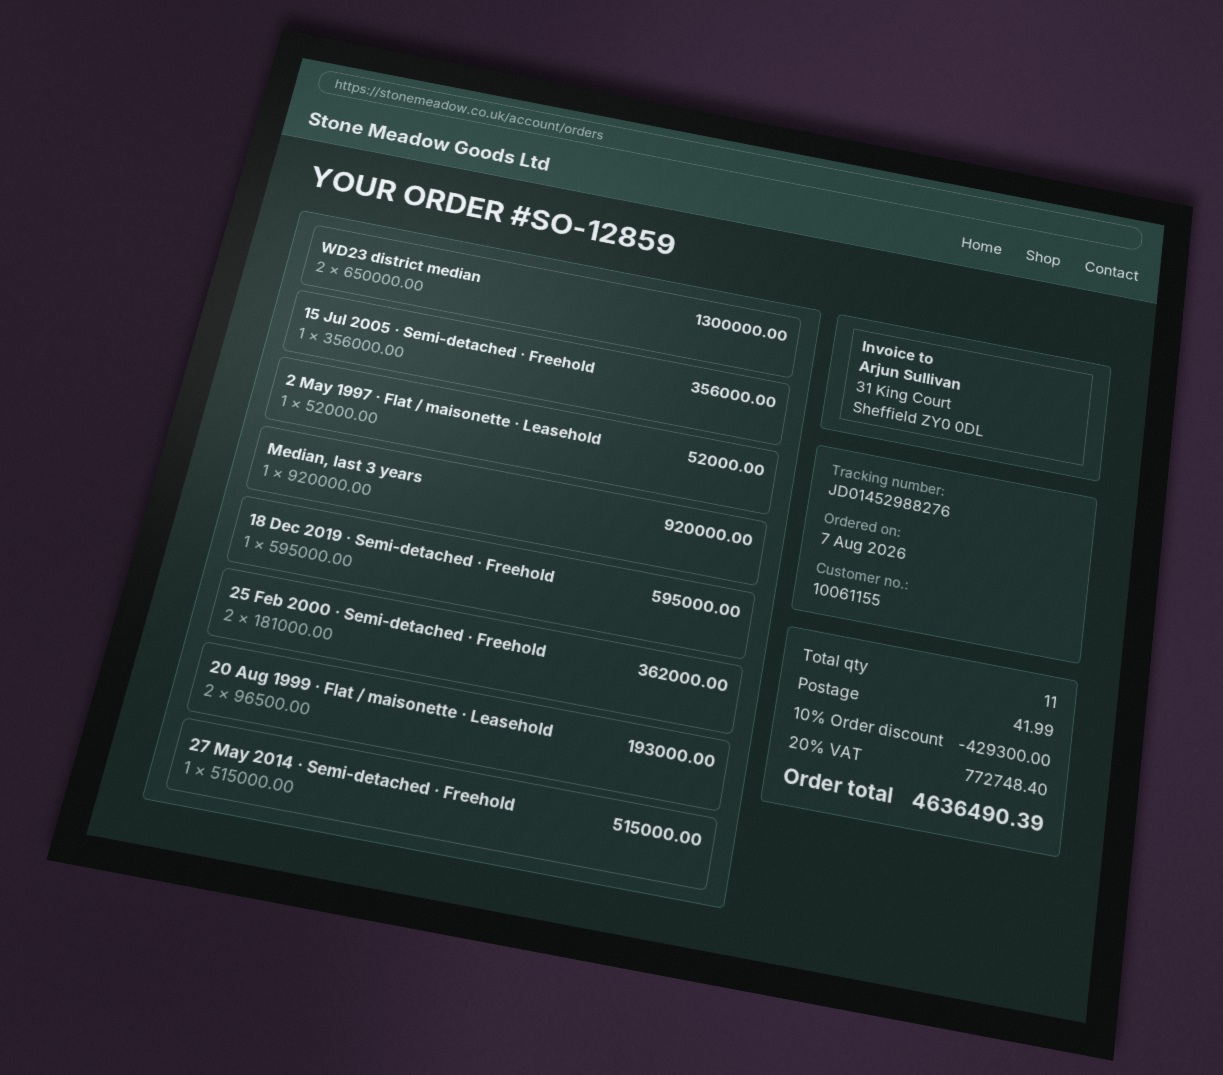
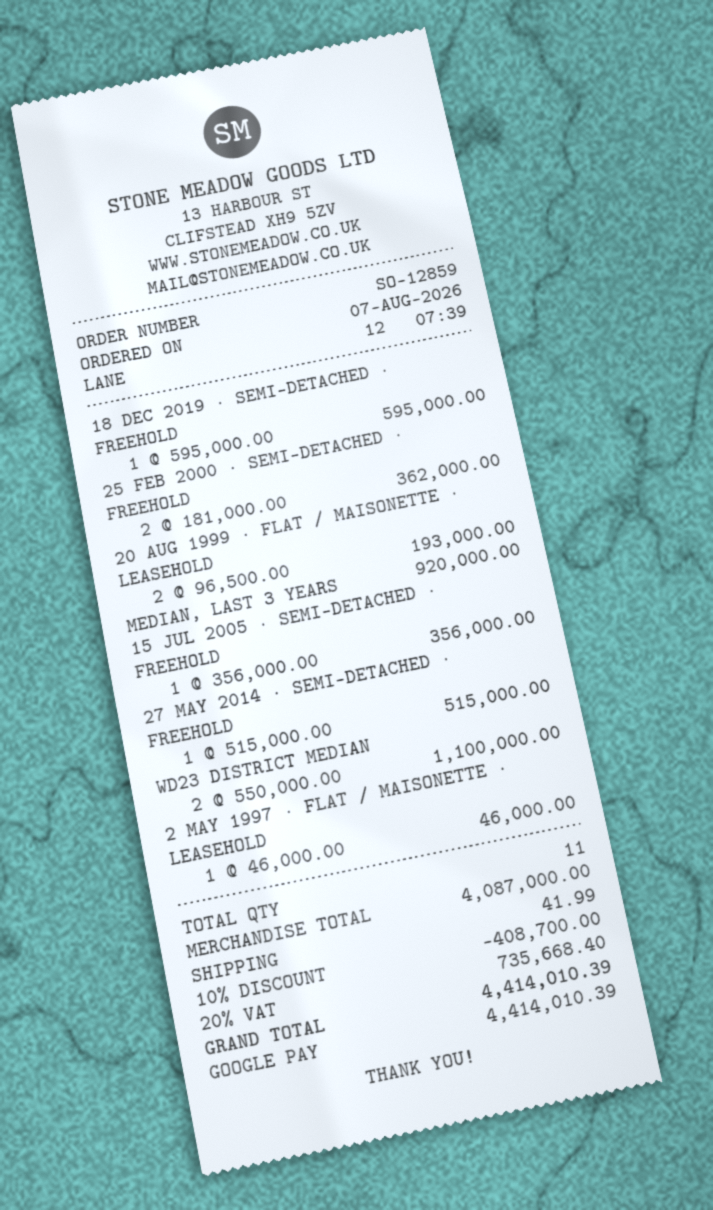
WD23 district median: 2 x 650000.00 = 1300000.00 -> 2 x 550000.00 = 1100000.00
2 May 1997 · Flat / maisonette · Leasehold: 1 x 52000.00 = 52000.00 -> 1 x 46000.00 = 46000.00
discount: 10% = 429300.00 -> 10% = 408700.00
tax: 20% = 772748.40 -> 20% = 735668.40
total: 4636490.39 -> 4414010.39

